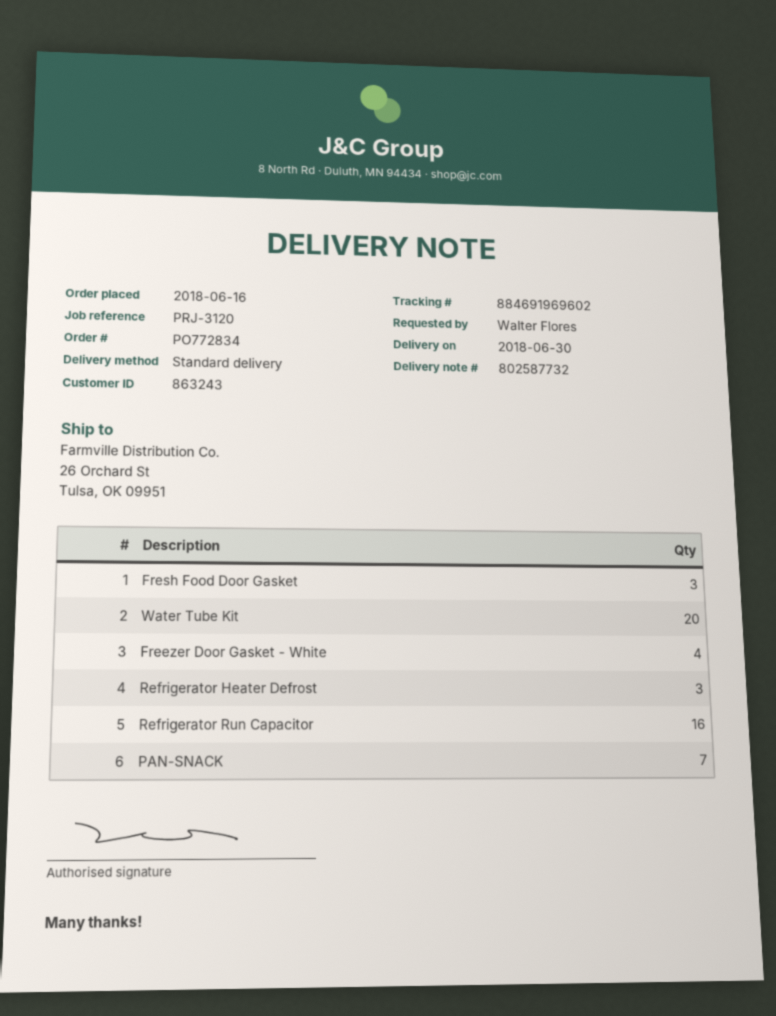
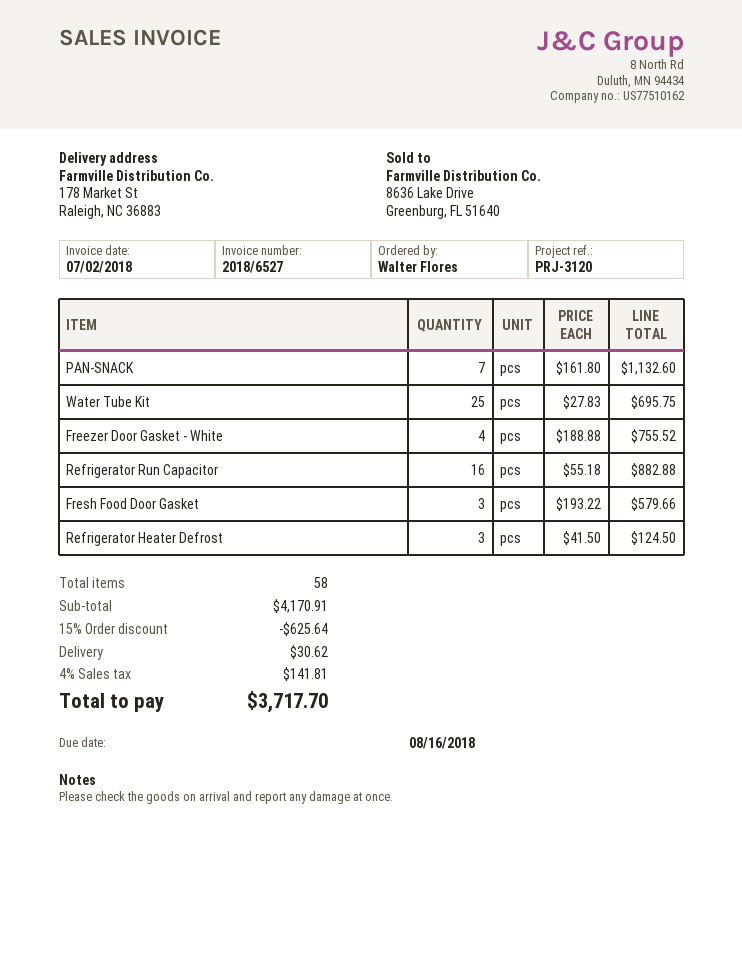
ship to: 26 Orchard St, Tulsa, OK 09951 -> 178 Market St, Raleigh, NC 36883
Water Tube Kit: 20 -> 25

